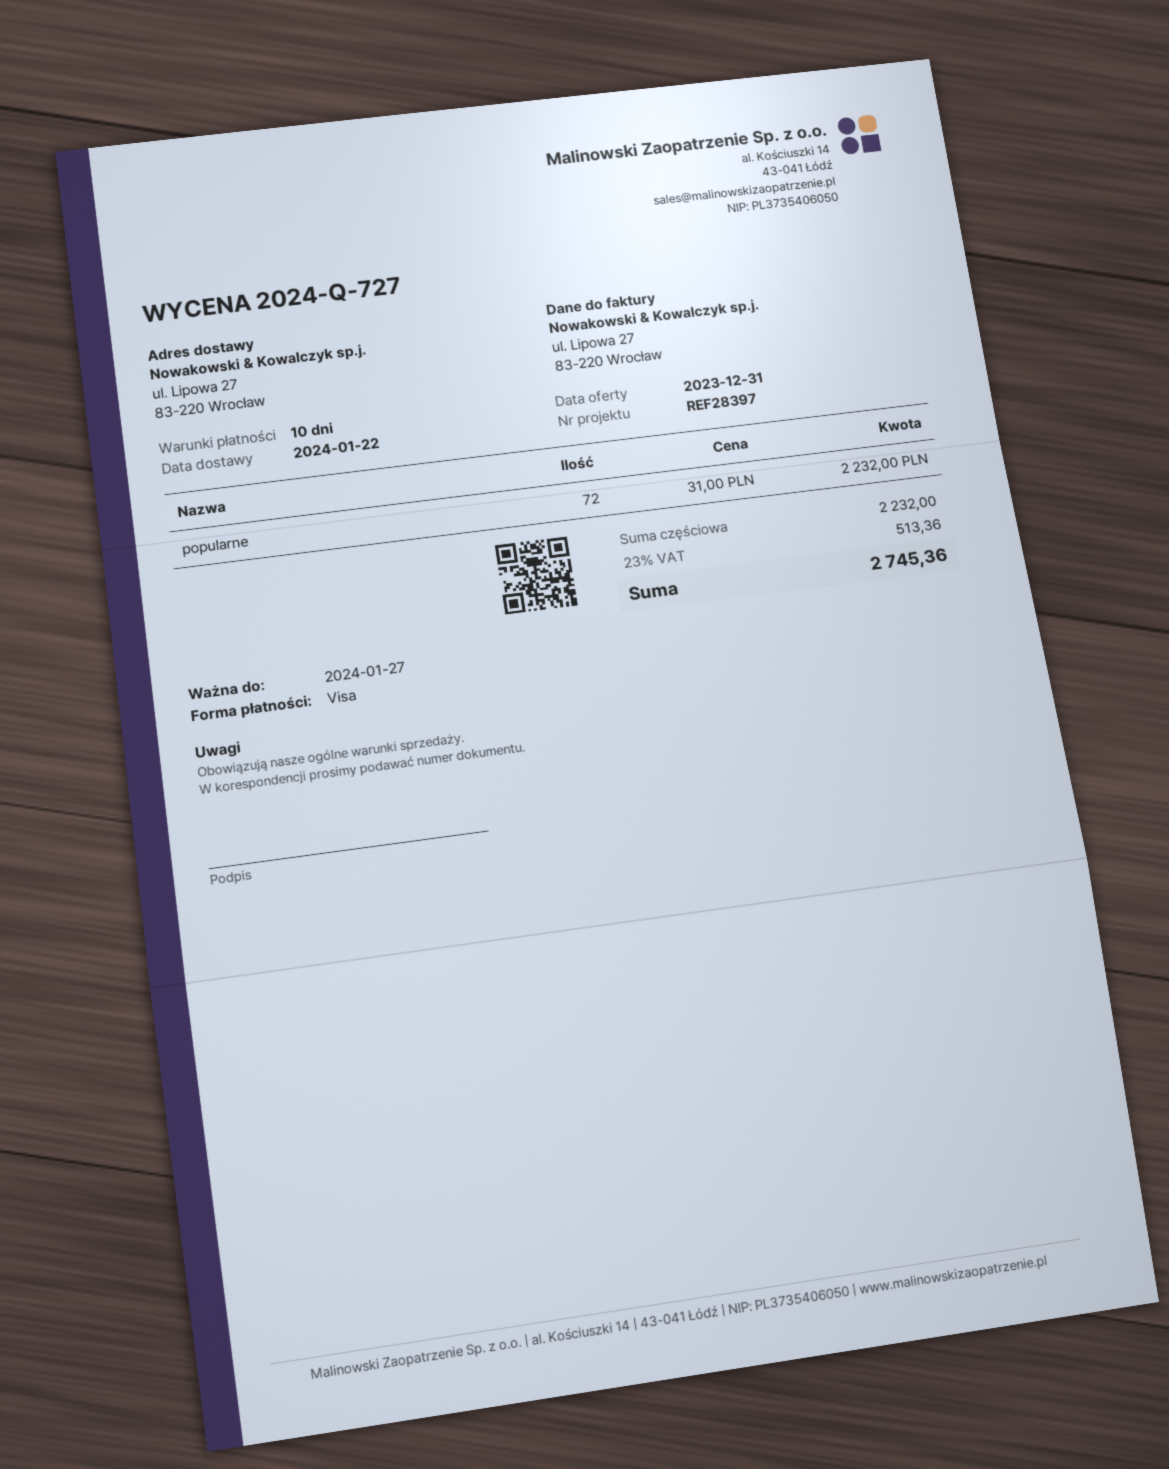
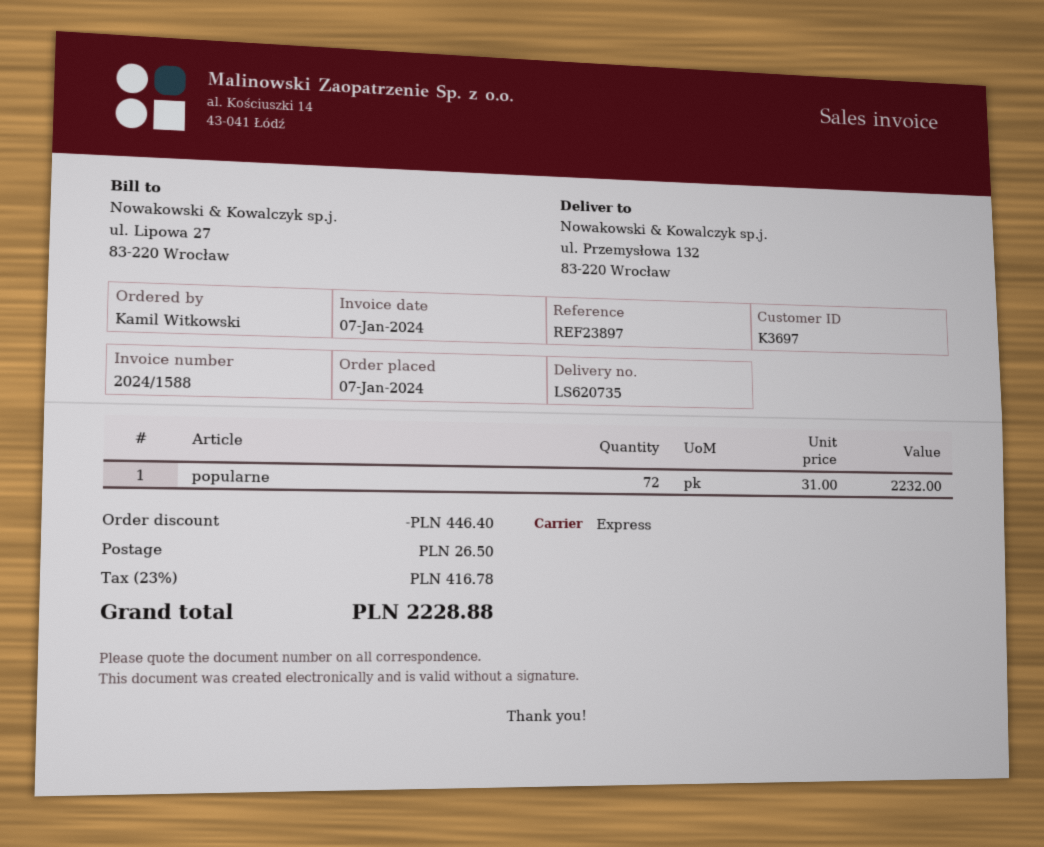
reference: REF28397 -> REF23897
ship to: ul. Lipowa 27, 83-220 Wrocław -> ul. Przemysłowa 132, 83-220 Wrocław
discount: none -> 446.40
shipping: none -> 26.50
tax: 23% = 513.36 -> 23% = 416.78
total: 2745.36 -> 2228.88

